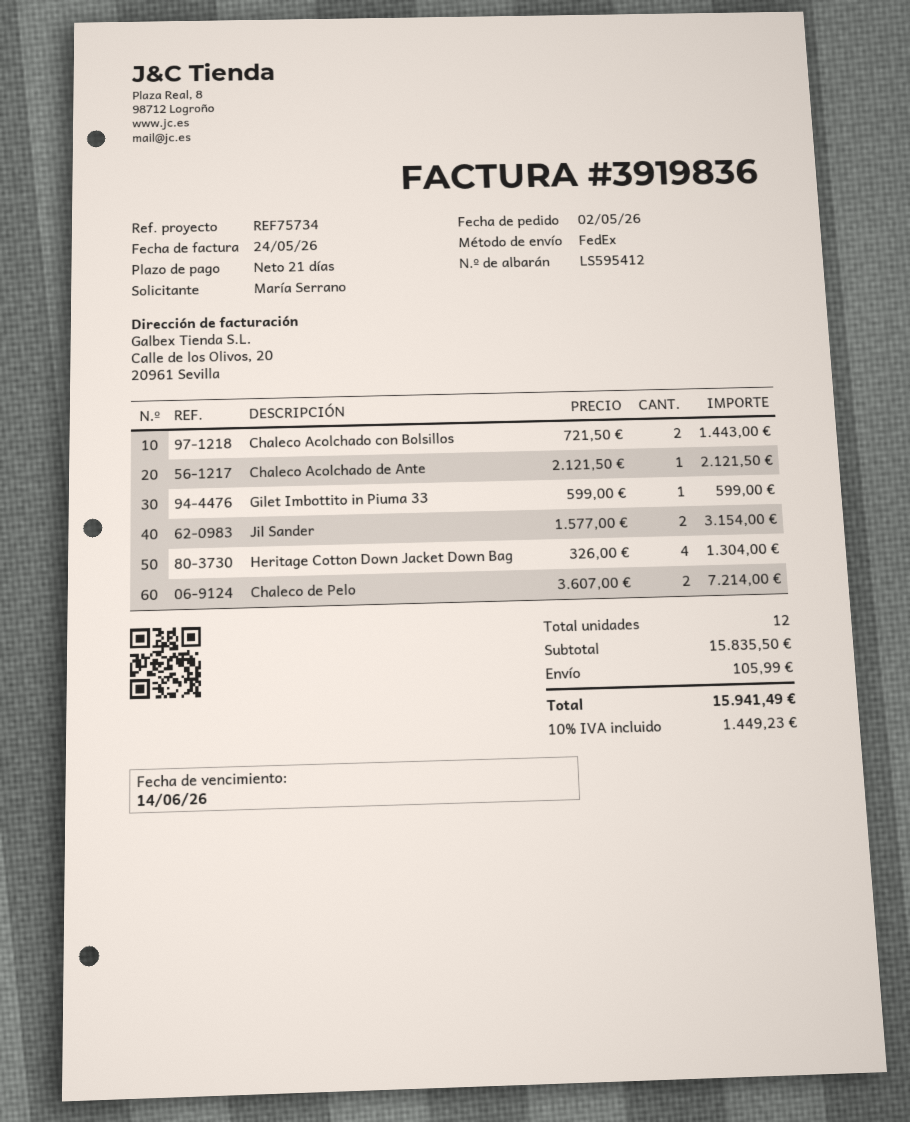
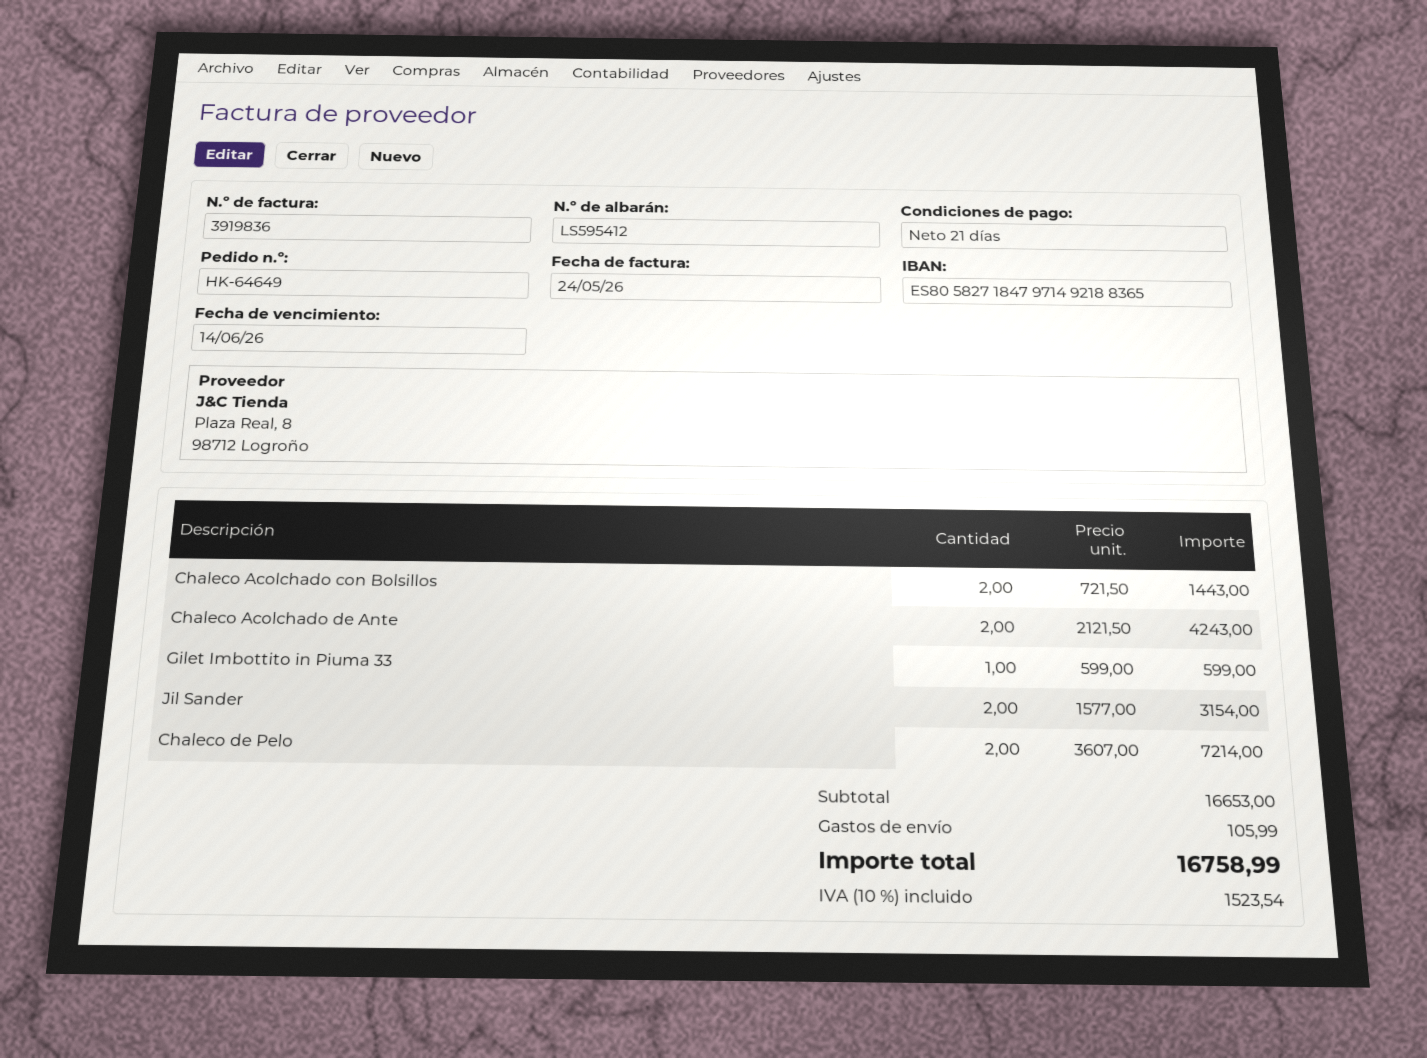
Chaleco Acolchado de Ante: 1 x 2121.50 = 2121.50 -> 2 x 2121.50 = 4243.00
Heritage Cotton Down Jacket Down Bag: 4 x 326.00 = 1304.00 -> none
subtotal: 15835.50 -> 16653.00
tax: 10% = 1449.23 -> 10% = 1523.54
total: 15941.49 -> 16758.99

